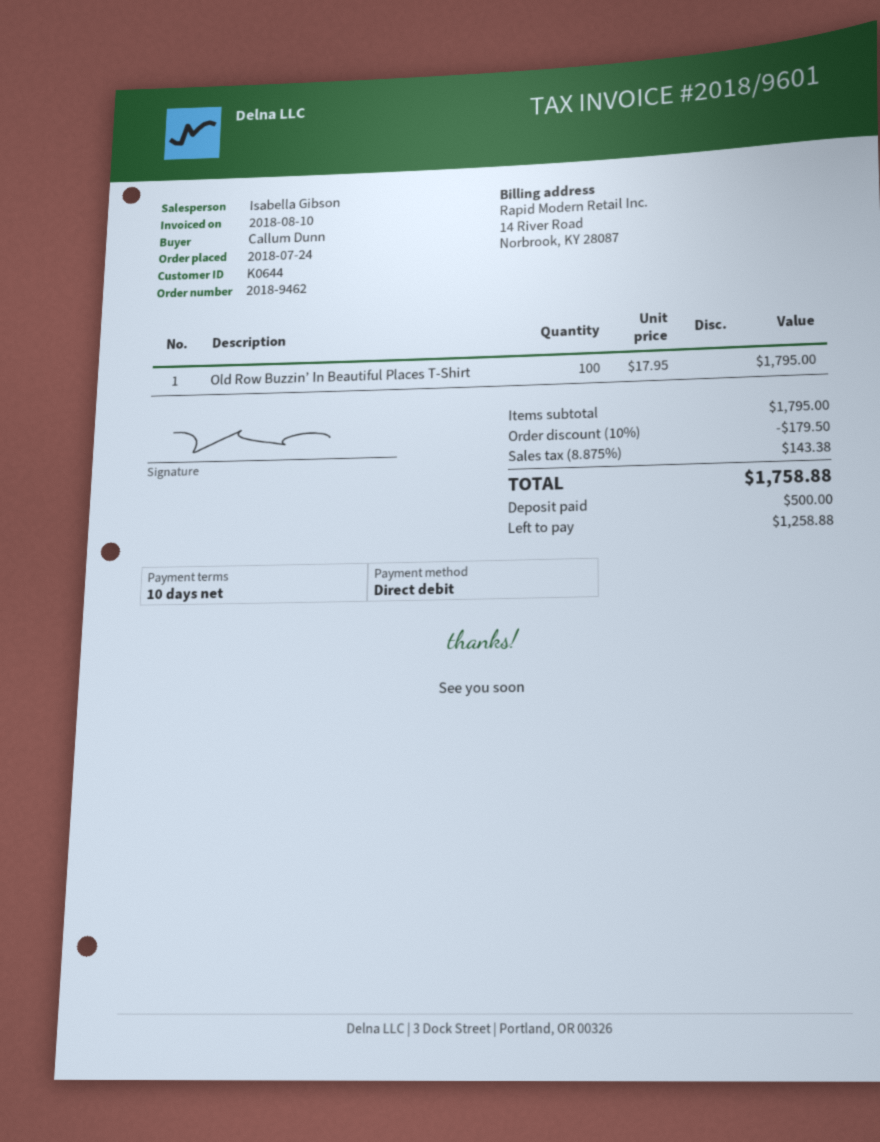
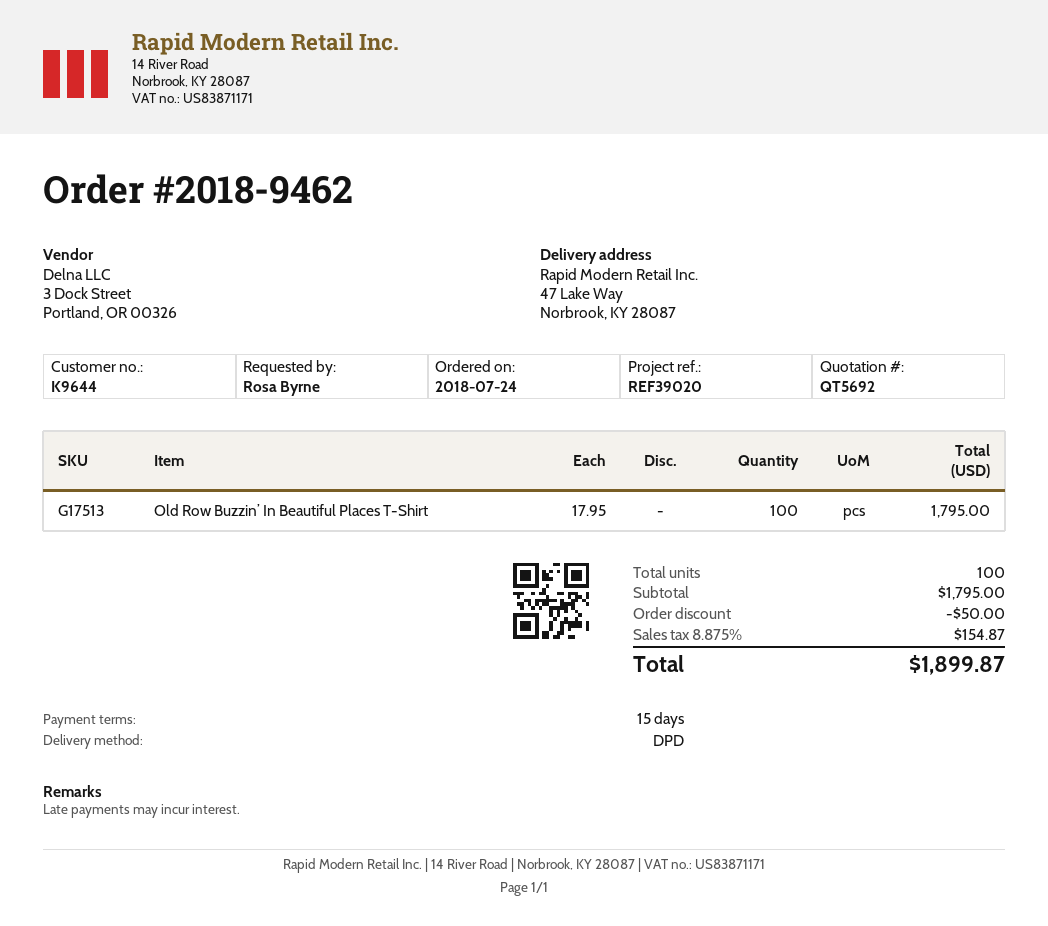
payment terms: 10 days -> 15 days
customer number: K0644 -> K9644
ordered by: Callum Dunn -> Rosa Byrne
discount: 179.50 -> 50.00
tax: 8.875% = 143.38 -> 8.875% = 154.87
total: 1758.88 -> 1899.87

